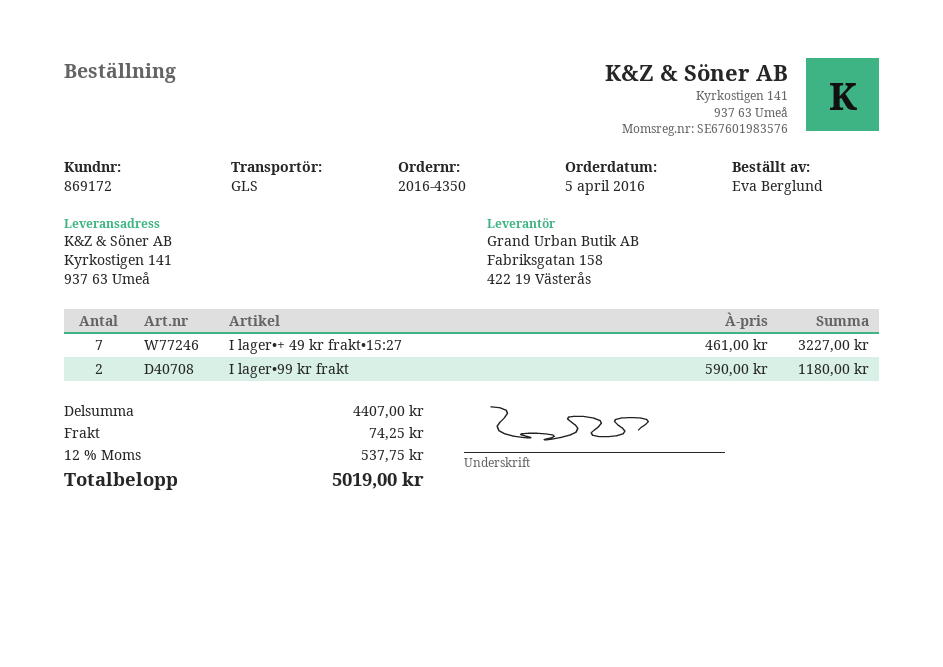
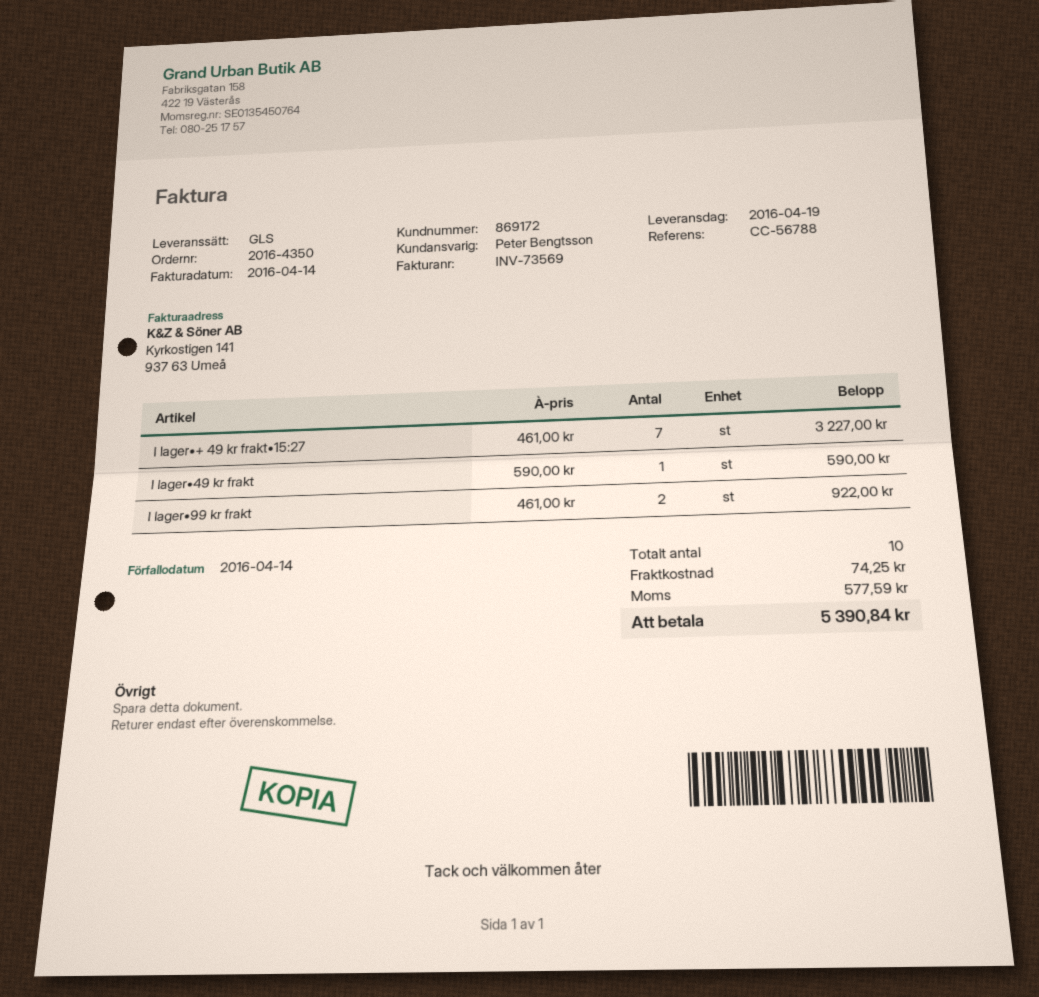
I lager•99 kr frakt: 2 x 590.00 = 1180.00 -> 2 x 461.00 = 922.00
I lager•49 kr frakt: none -> 1 x 590.00 = 590.00
tax: 537.75 -> 577.59
total: 5019.00 -> 5390.84

